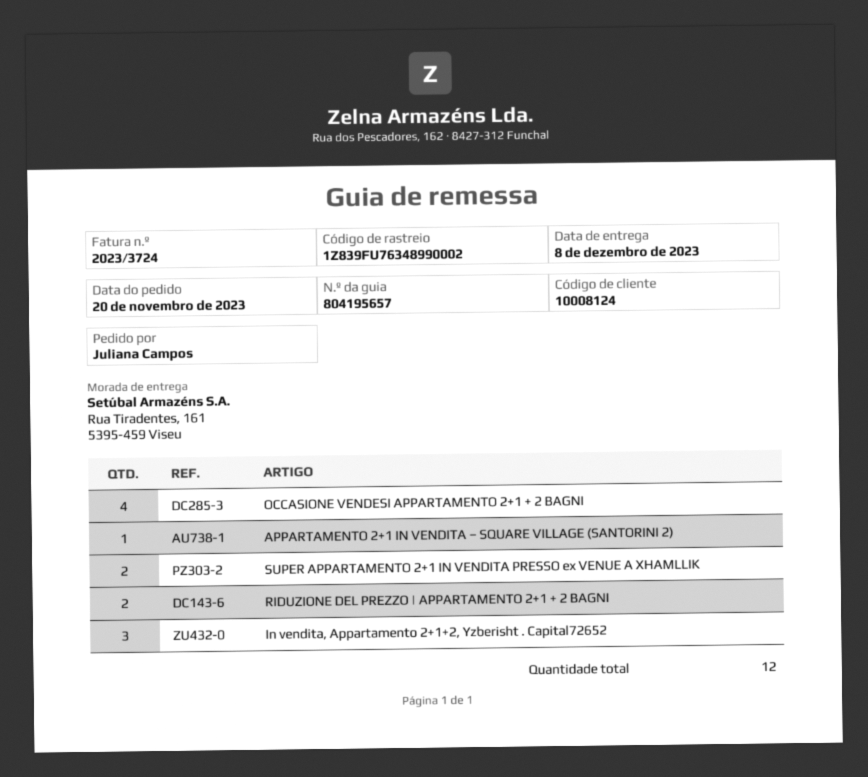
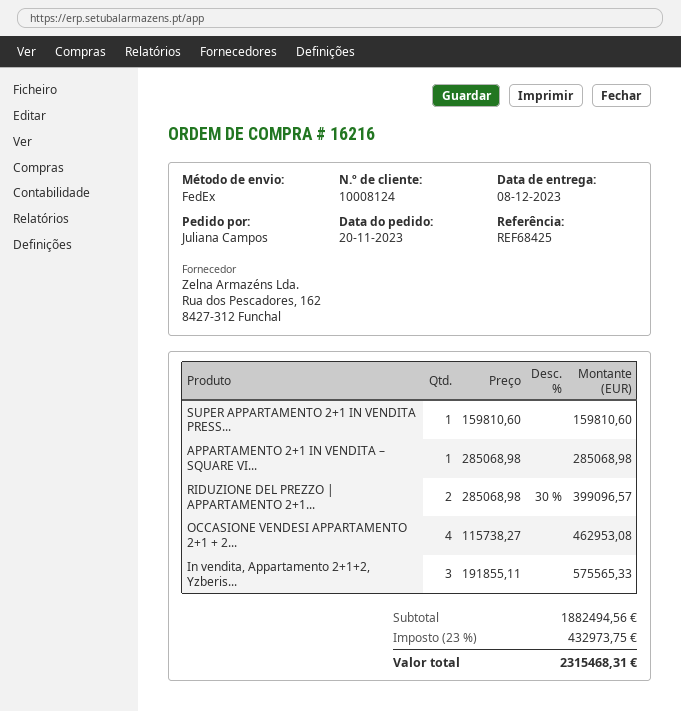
SUPER APPARTAMENTO 2+1 IN VENDITA PRESSO ex VENUE A XHAMLLIK: 2 -> 1

